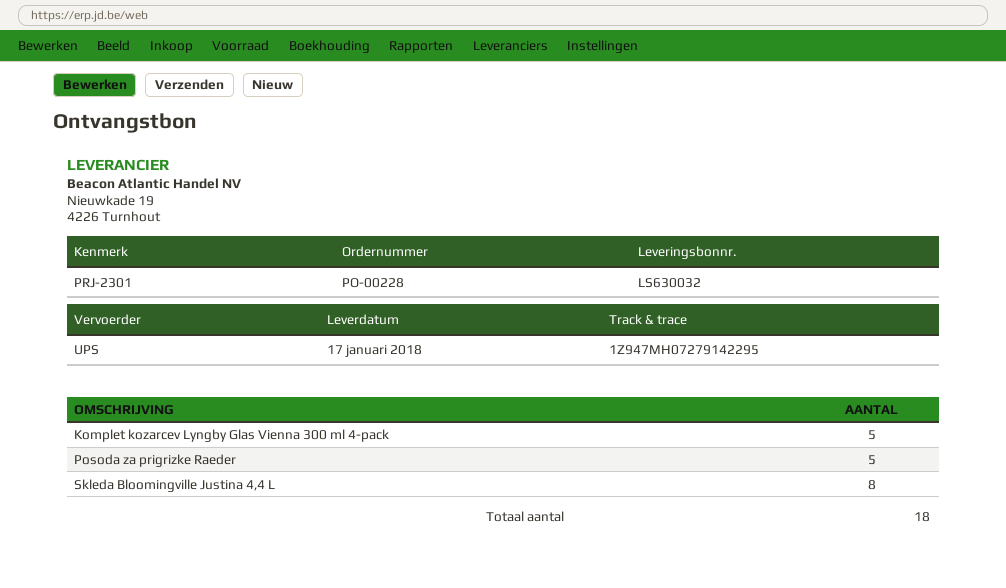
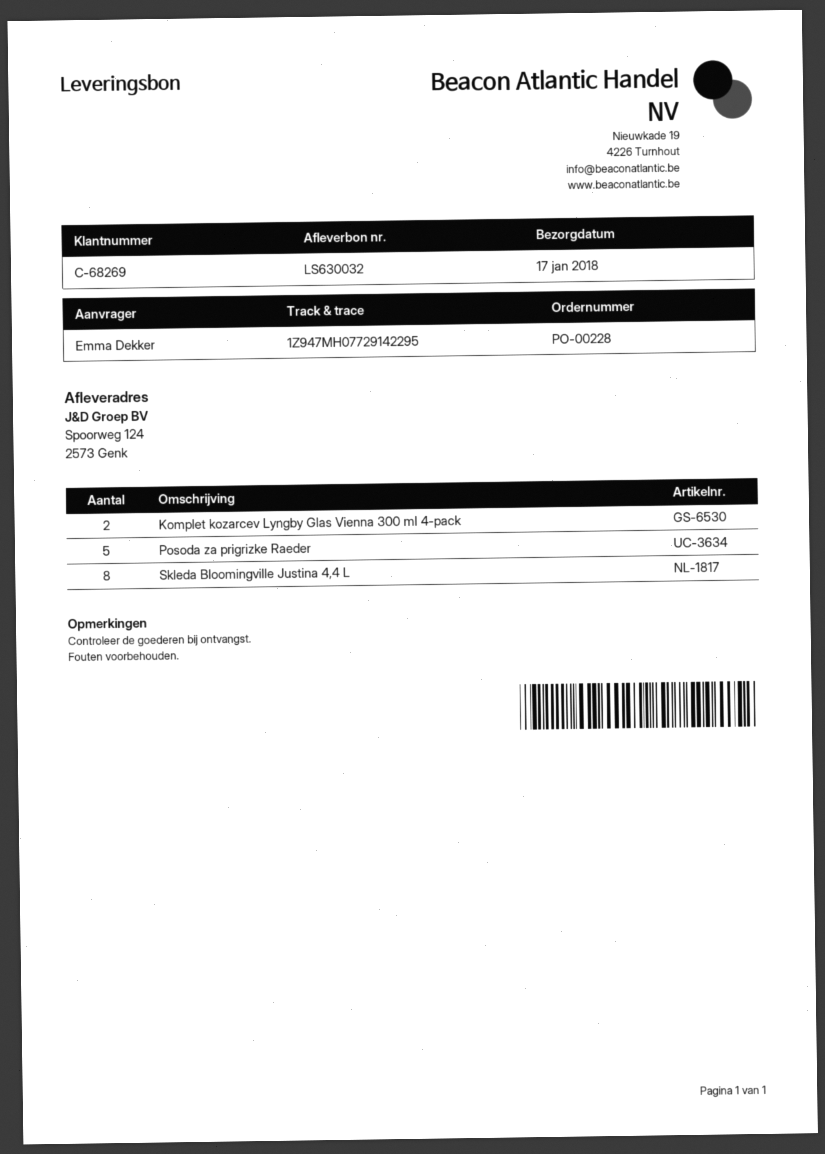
tracking number: 1Z947MH07279142295 -> 1Z947MH07729142295
Komplet kozarcev Lyngby Glas Vienna 300 ml 4-pack: 5 -> 2

